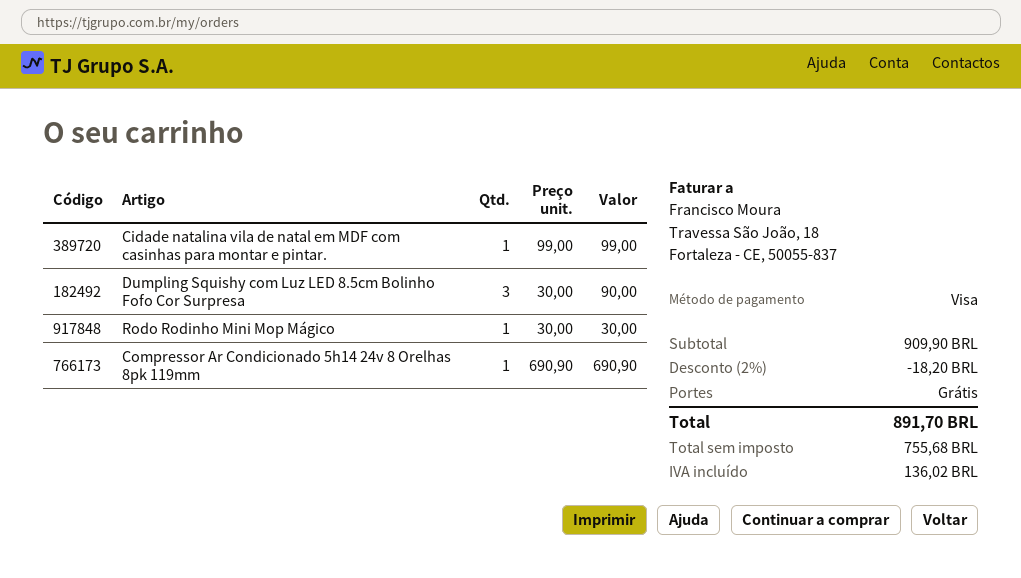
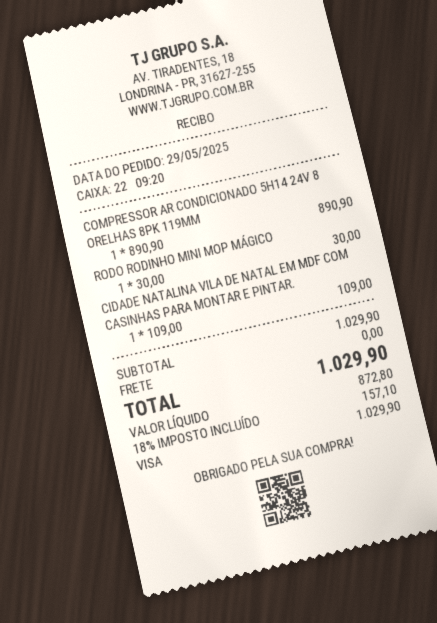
Cidade natalina vila de natal em MDF com casinhas para montar e pintar.: 1 x 99.00 = 99.00 -> 1 x 109.00 = 109.00
Dumpling Squishy com Luz LED 8.5cm Bolinho Fofo Cor Surpresa: 3 x 30.00 = 90.00 -> none
Compressor Ar Condicionado 5h14 24v 8 Orelhas 8pk 119mm: 1 x 690.90 = 690.90 -> 1 x 890.90 = 890.90
subtotal: 909.90 -> 1029.90
discount: 2% = 18.20 -> none
net: 755.68 -> 872.80
tax: 136.02 -> 157.10
total: 891.70 -> 1029.90

